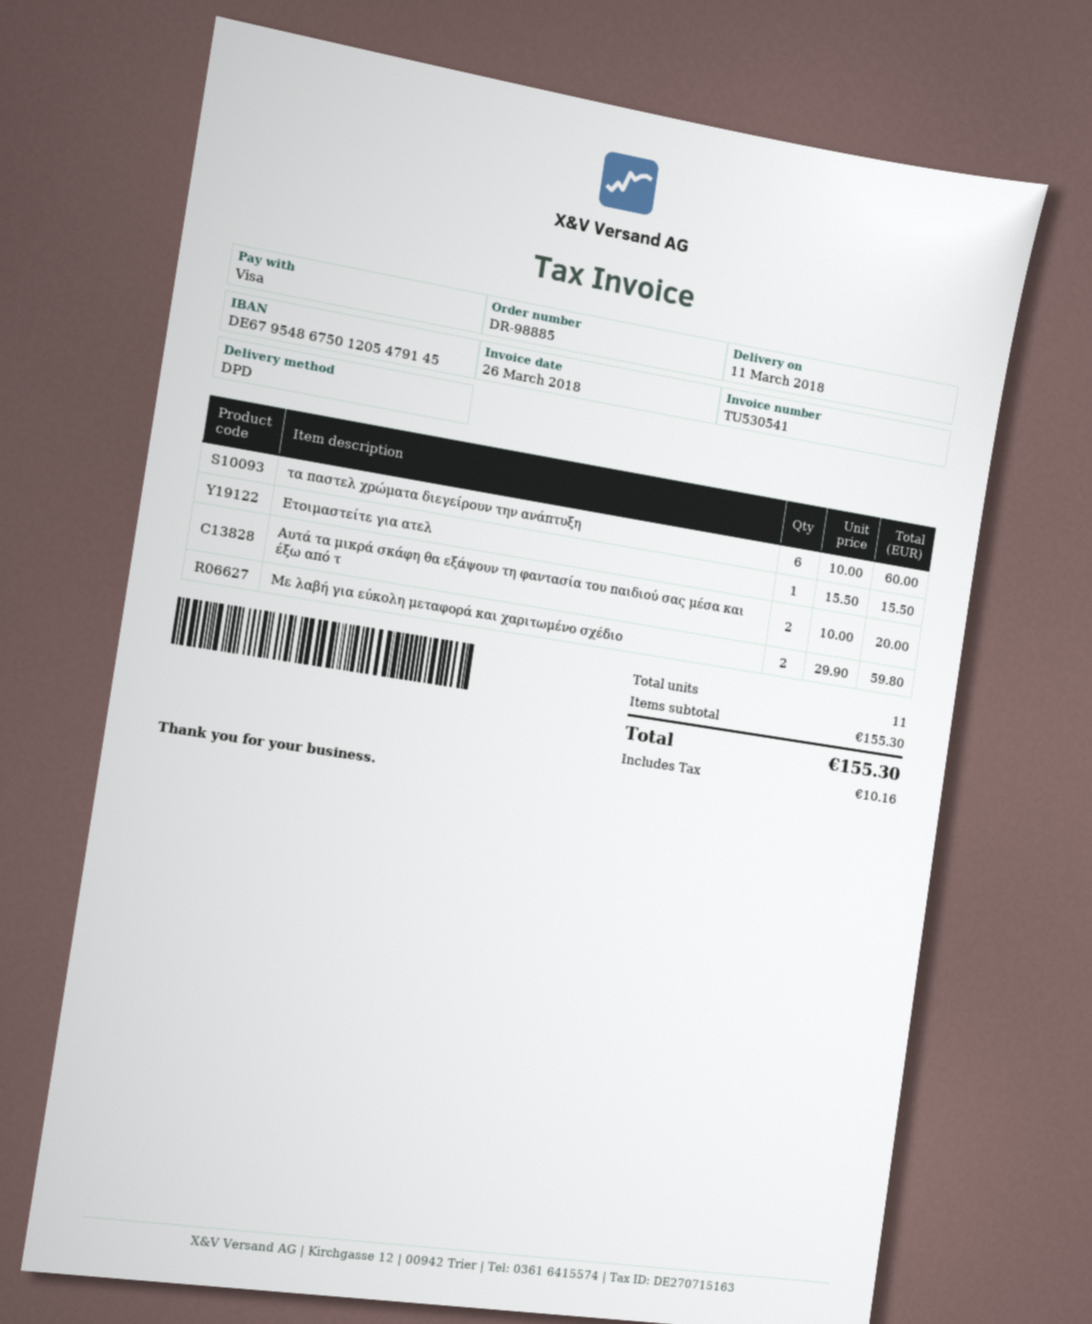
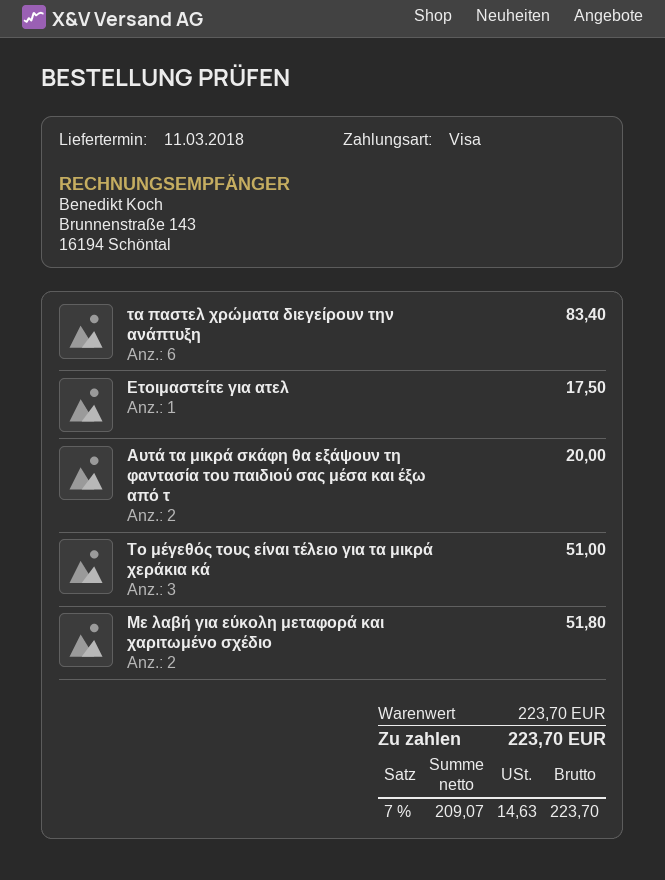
τα παστελ χρώματα διεγείρουν την ανάπτυξη: 6 for 60.00 -> 6 for 83.40
Ετοιμαστείτε για ατελ: 1 for 15.50 -> 1 for 17.50
Με λαβή για εύκολη μεταφορά και χαριτωμένο σχέδιο: 2 for 59.80 -> 2 for 51.80
Το μέγεθός τους είναι τέλειο για τα μικρά χεράκια κά: none -> 3 for 51.00
subtotal: 155.30 -> 223.70
tax: 10.16 -> 14.63
total: 155.30 -> 223.70

